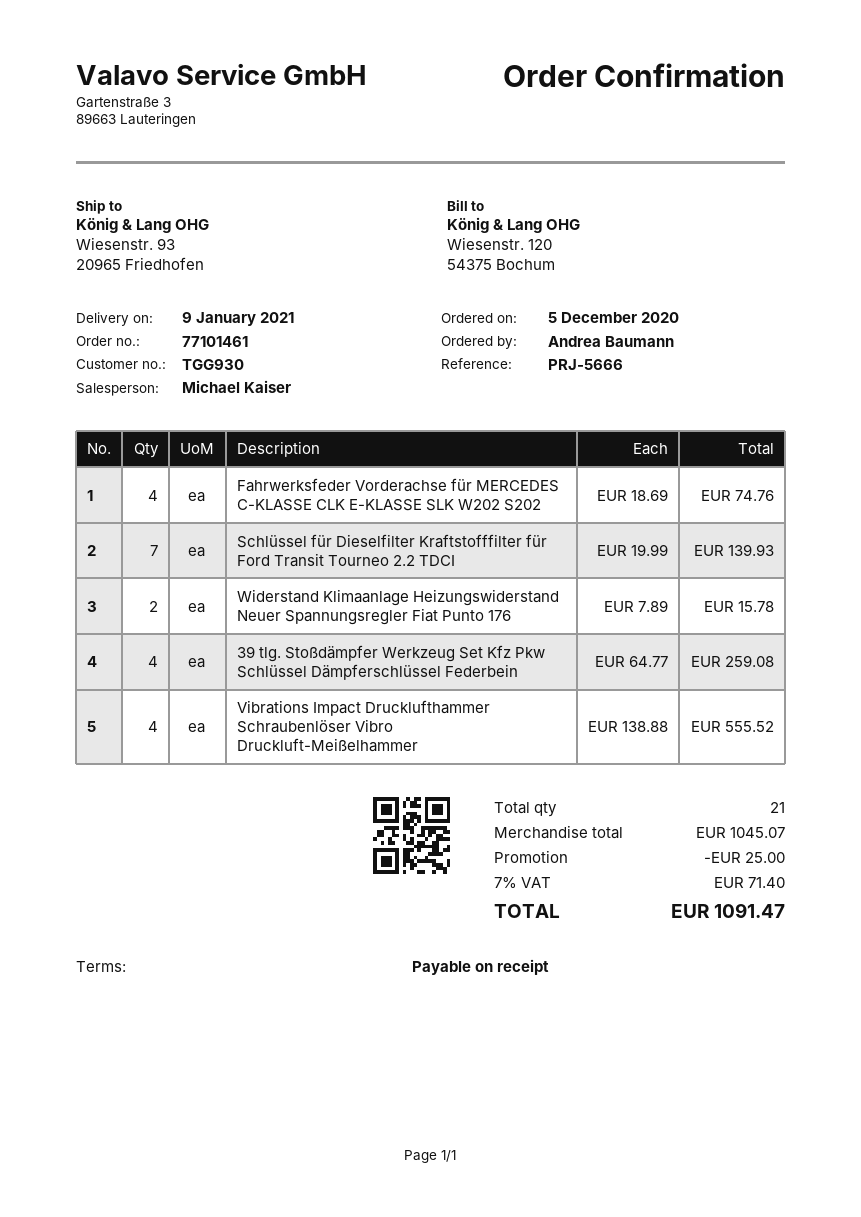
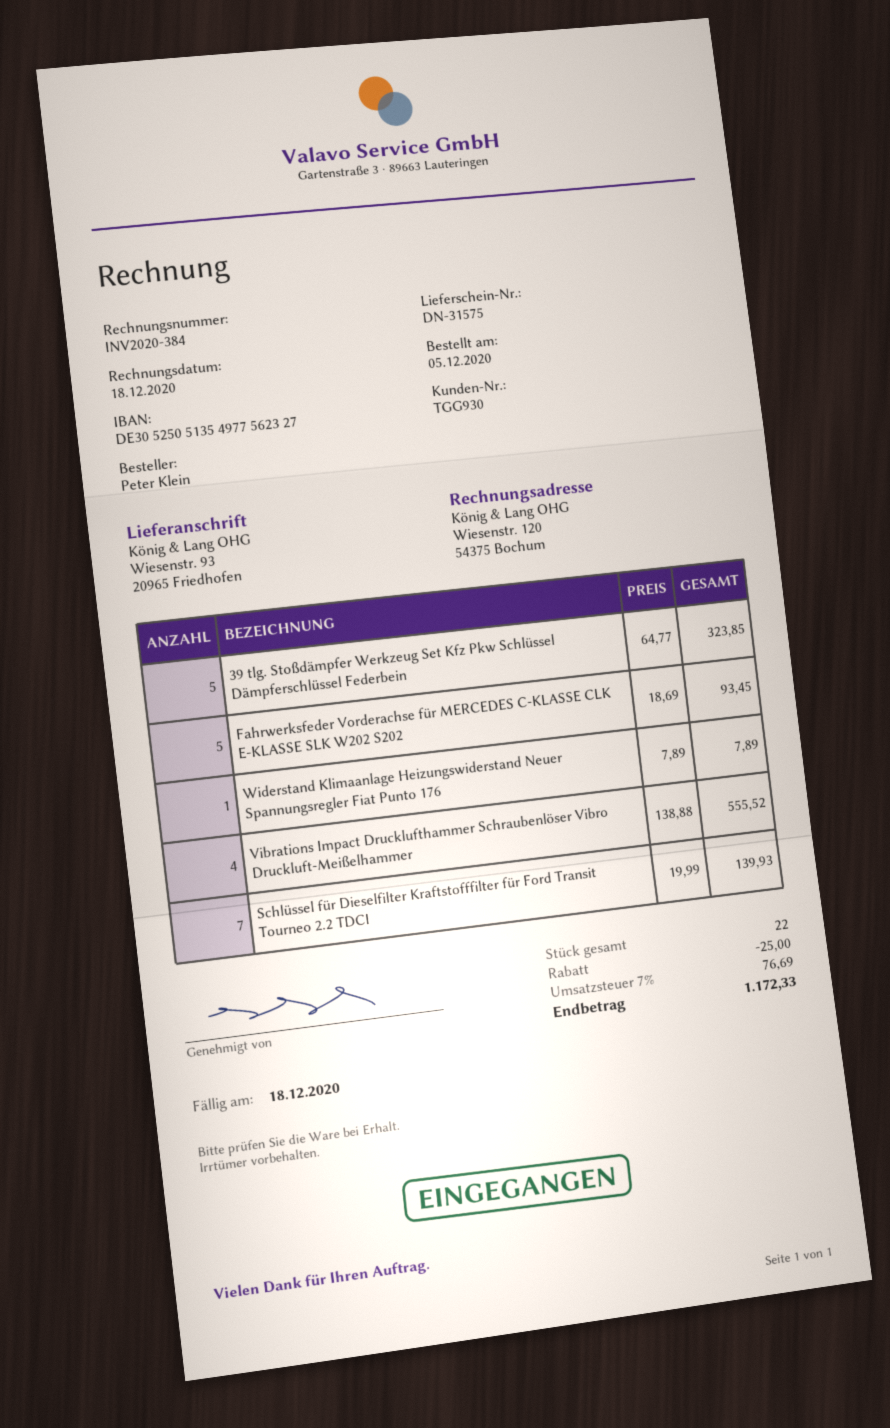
ordered by: Andrea Baumann -> Peter Klein
Fahrwerksfeder Vorderachse für MERCEDES C-KLASSE CLK E-KLASSE SLK W202 S202: 4 x 18.69 = 74.76 -> 5 x 18.69 = 93.45
Widerstand Klimaanlage Heizungswiderstand Neuer Spannungsregler Fiat Punto 176: 2 x 7.89 = 15.78 -> 1 x 7.89 = 7.89
39 tlg. Stoßdämpfer Werkzeug Set Kfz Pkw Schlüssel Dämpferschlüssel Federbein: 4 x 64.77 = 259.08 -> 5 x 64.77 = 323.85
total quantity: 21 -> 22
tax: 7% = 71.40 -> 7% = 76.69
total: 1091.47 -> 1172.33

